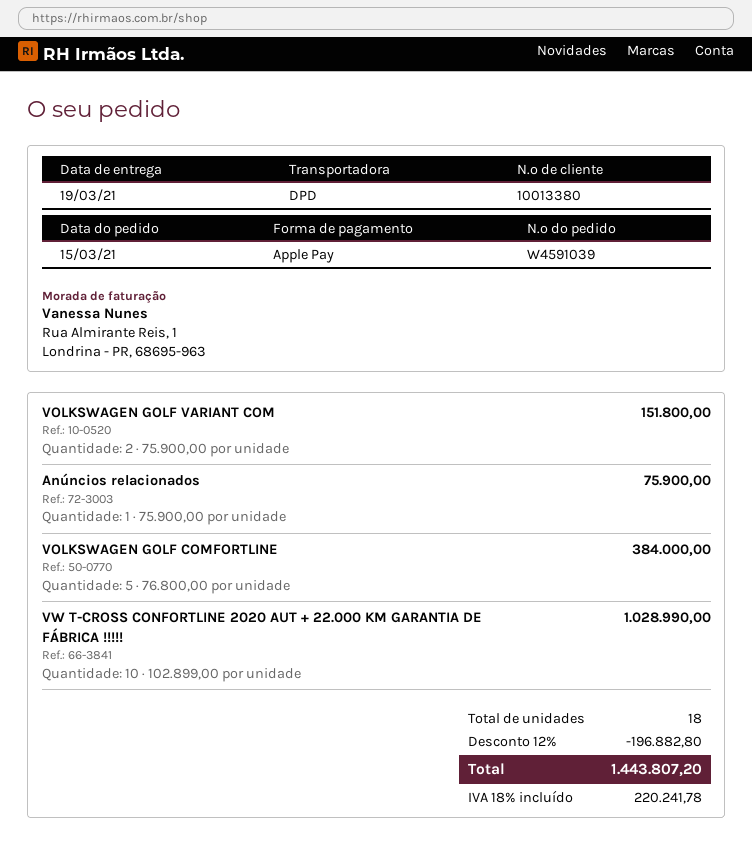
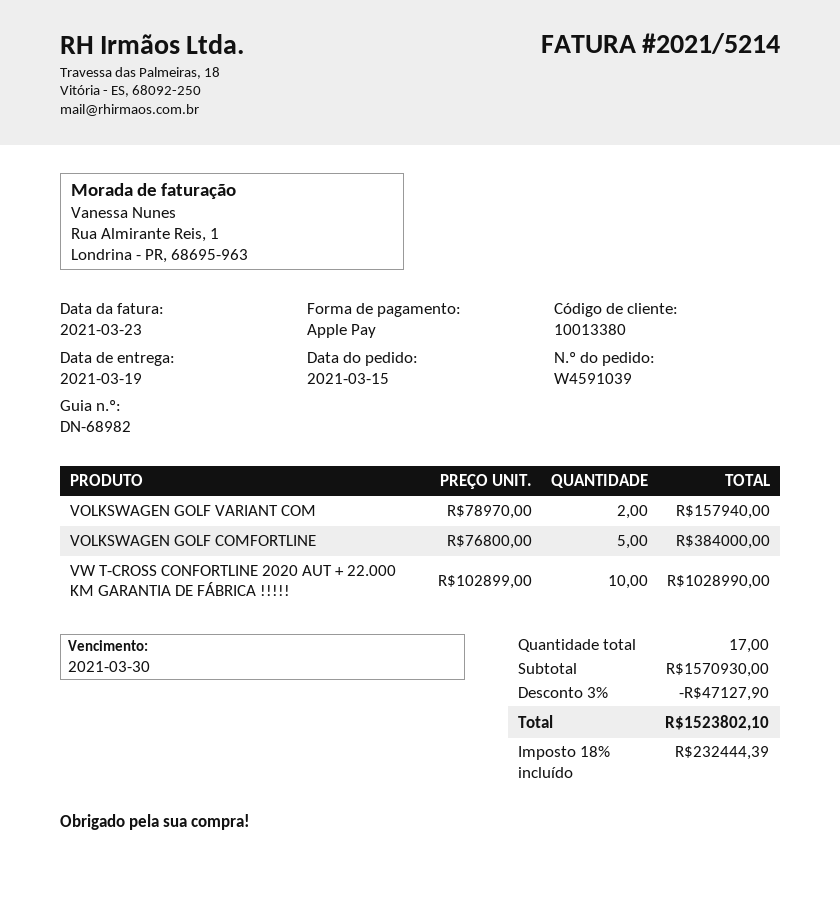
VOLKSWAGEN GOLF VARIANT COM: 2 x 75900.00 = 151800.00 -> 2 x 78970.00 = 157940.00
Anúncios relacionados: 1 x 75900.00 = 75900.00 -> none
total quantity: 18 -> 17
discount: 12% = 196882.80 -> 3% = 47127.90
tax: 18% = 220241.78 -> 18% = 232444.39
total: 1443807.20 -> 1523802.10

